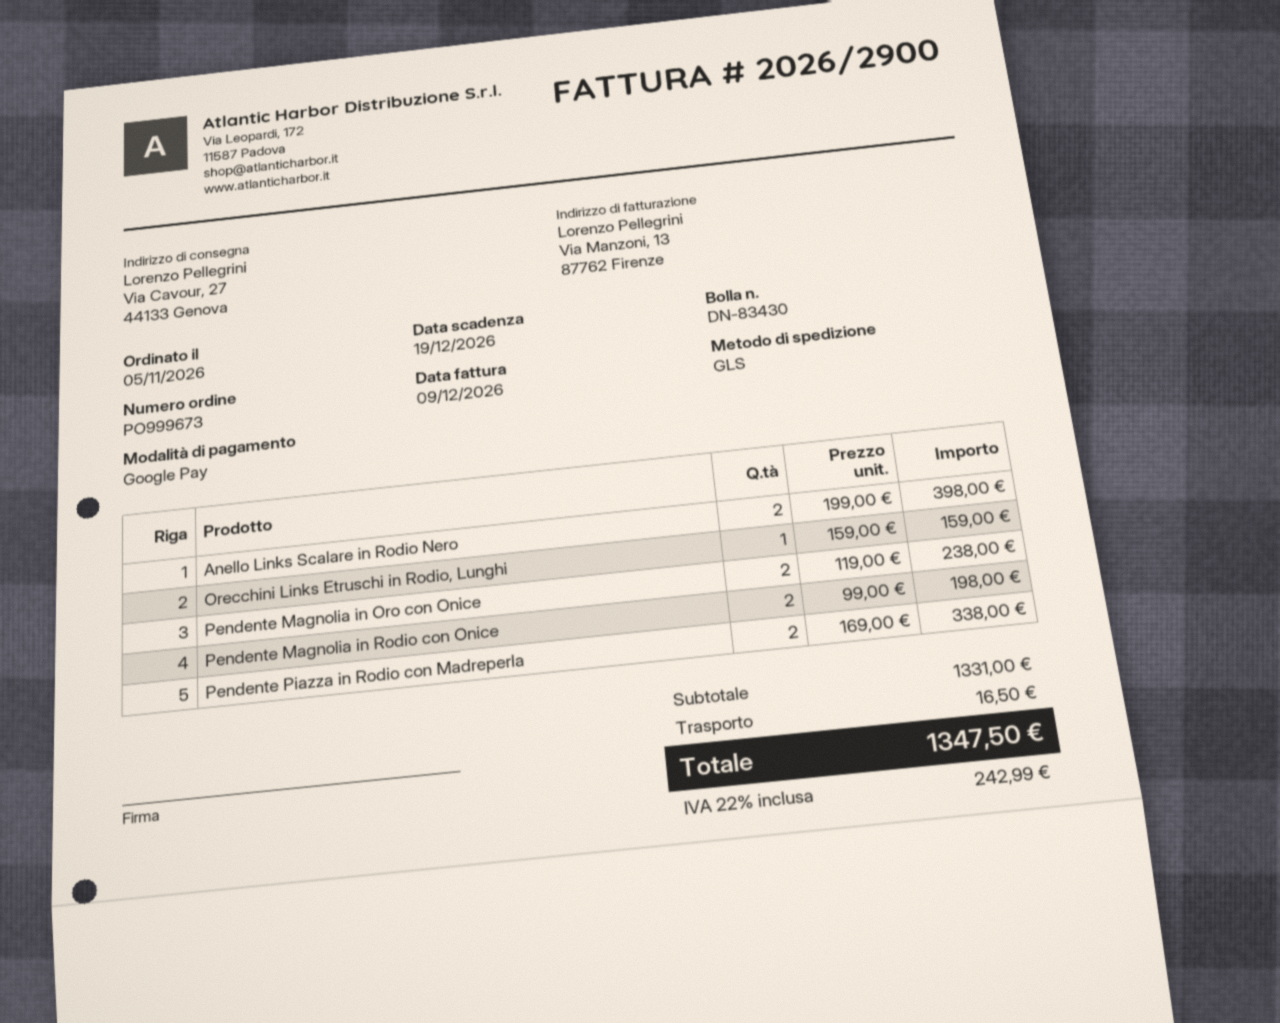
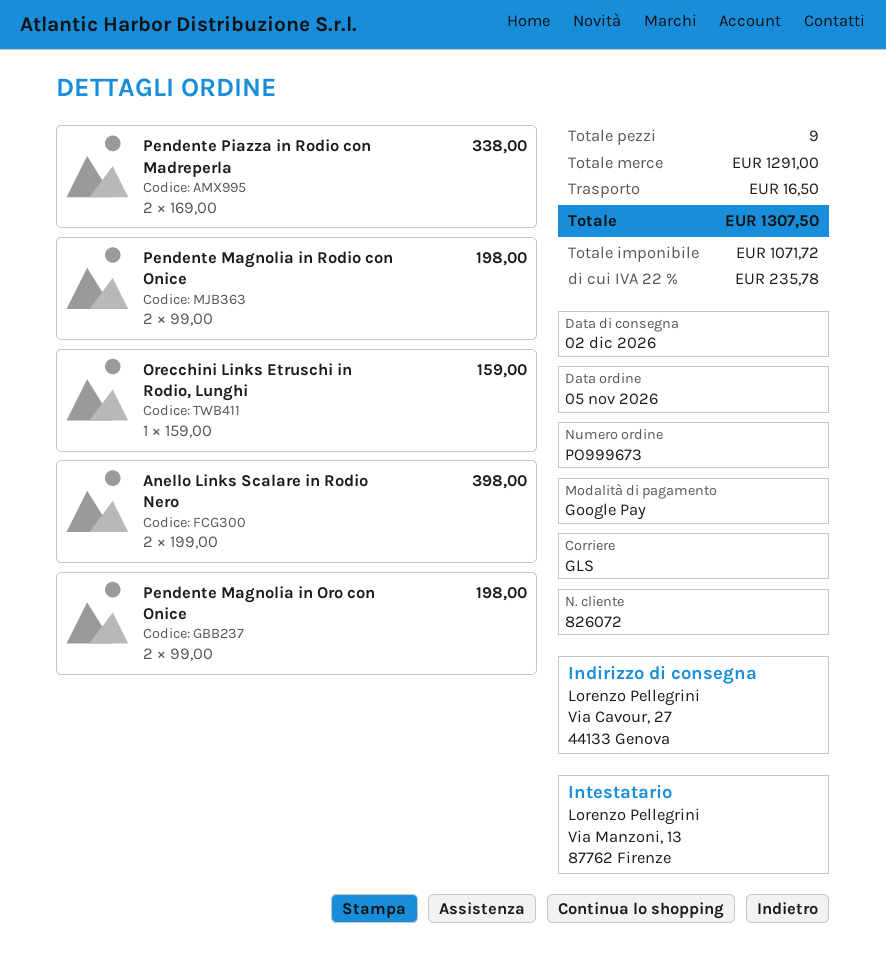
Pendente Magnolia in Oro con Onice: 2 x 119.00 = 238.00 -> 2 x 99.00 = 198.00
subtotal: 1331.00 -> 1291.00
tax: 22% = 242.99 -> 22% = 235.78
total: 1347.50 -> 1307.50

